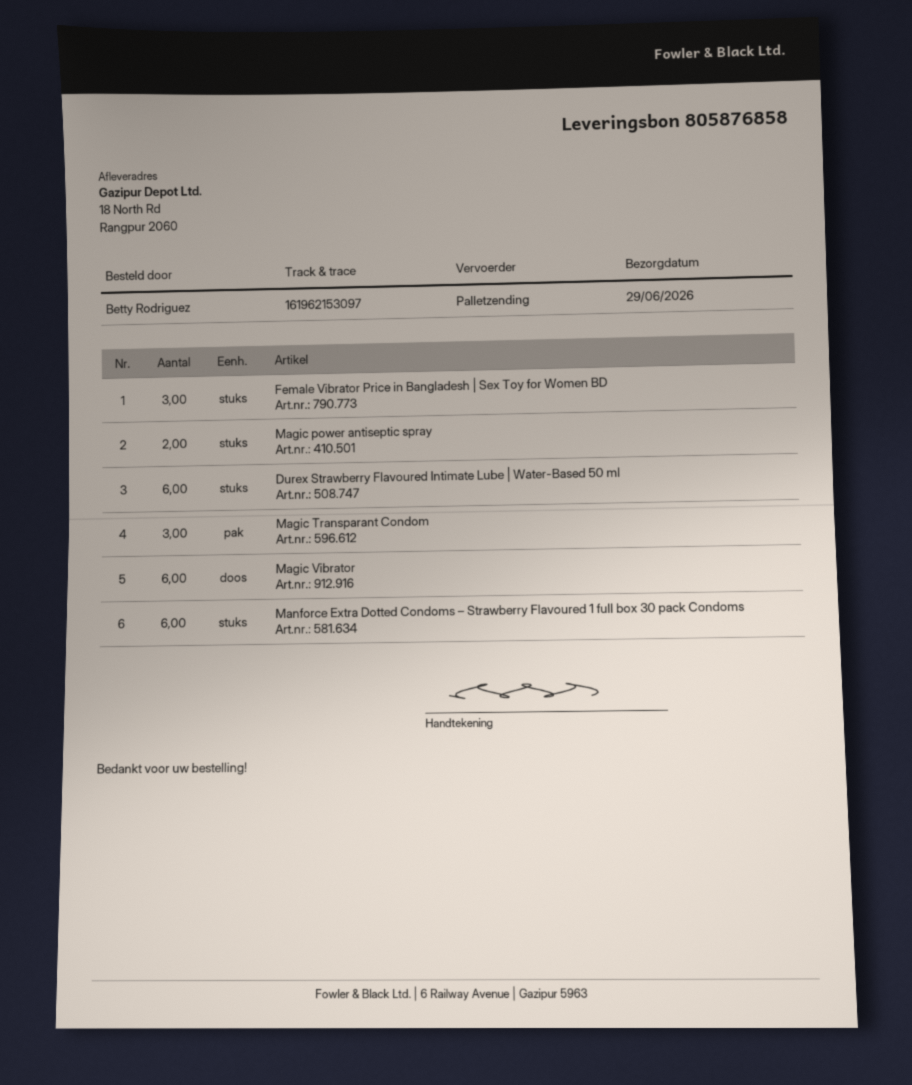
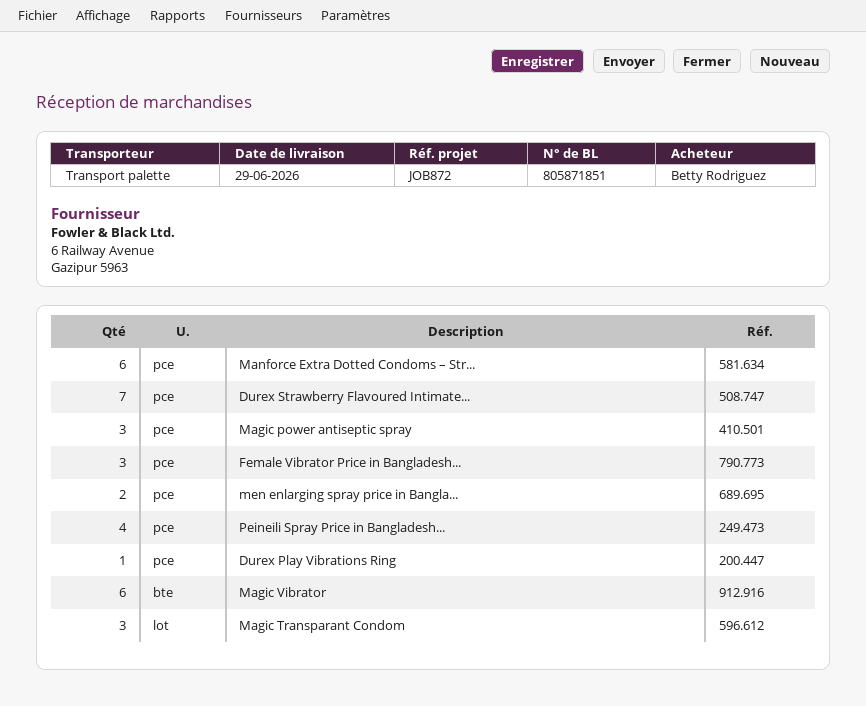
delivery note number: 805876858 -> 805871851
Magic power antiseptic spray: 2 -> 3
Durex Strawberry Flavoured Intimate Lube | Water-Based 50 ml: 6 -> 7
men enlarging spray price in Bangla...: none -> 2
Peineili Spray Price in Bangladesh...: none -> 4
Durex Play Vibrations Ring: none -> 1

